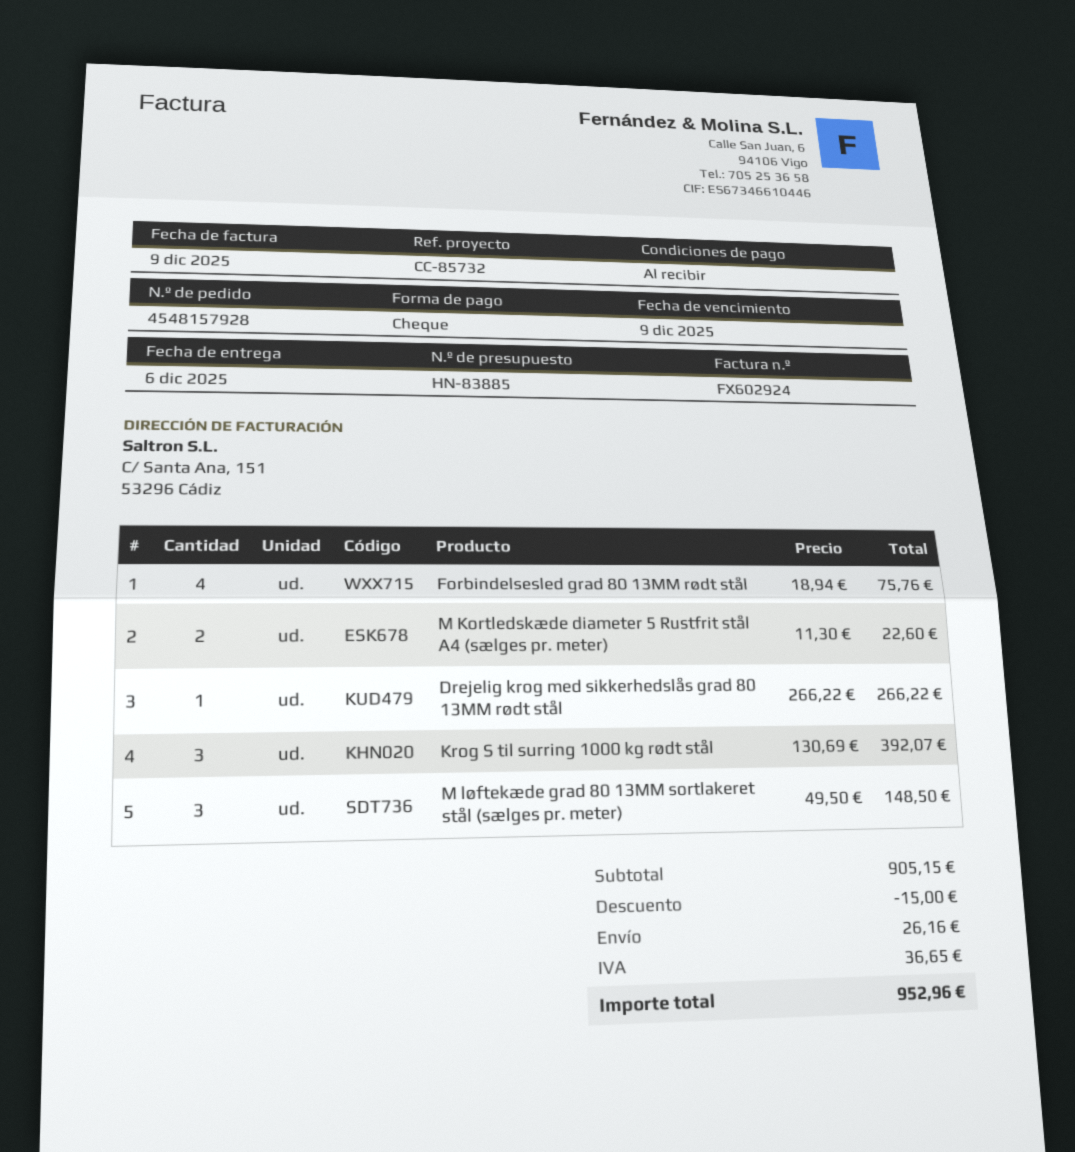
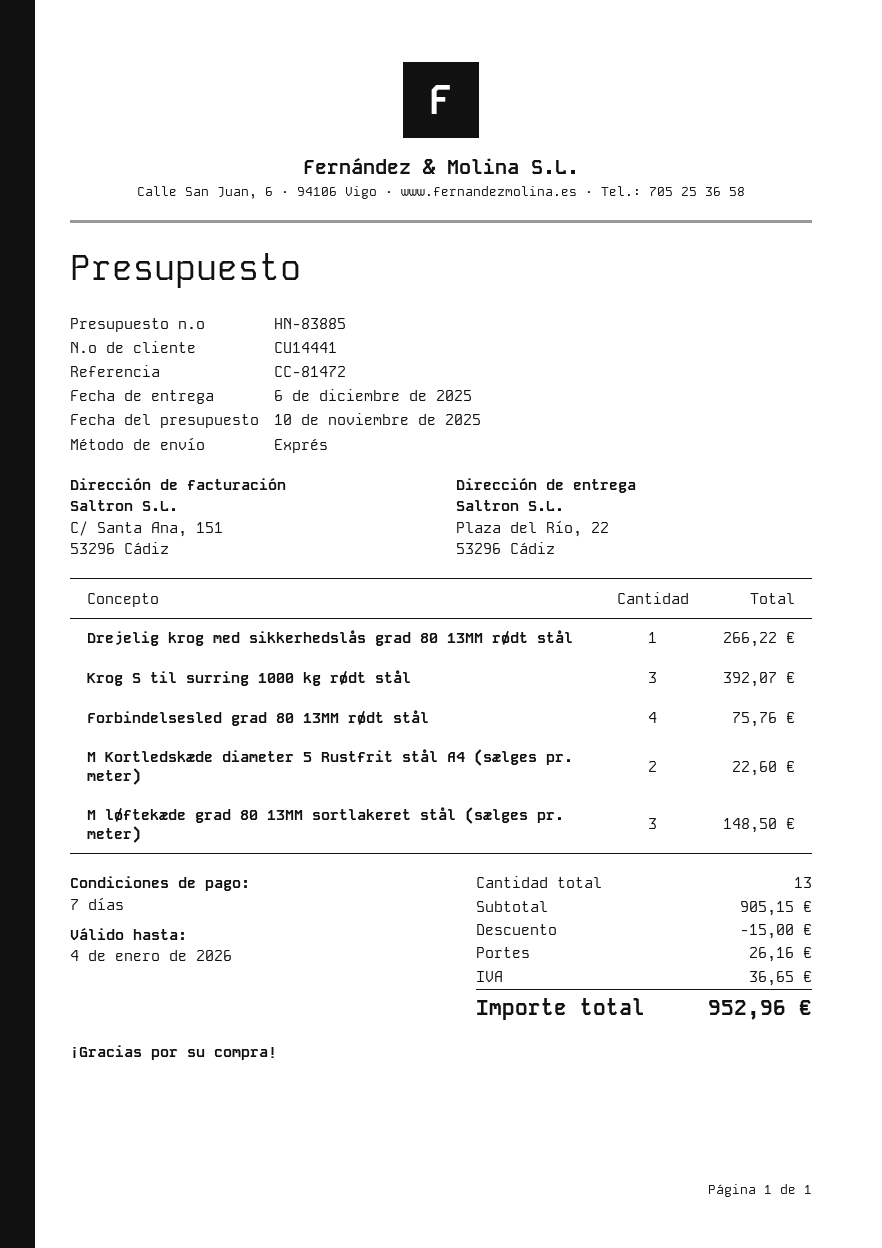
payment terms: on receipt -> 7 days
reference: CC-85732 -> CC-81472

